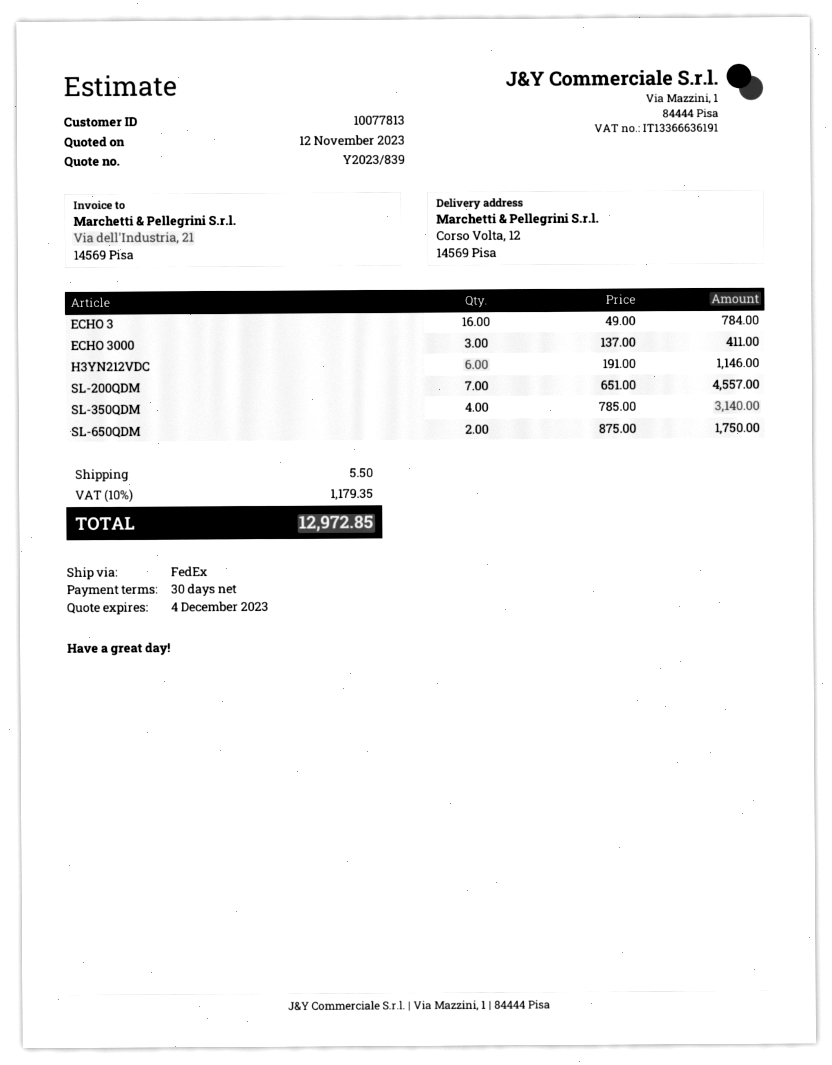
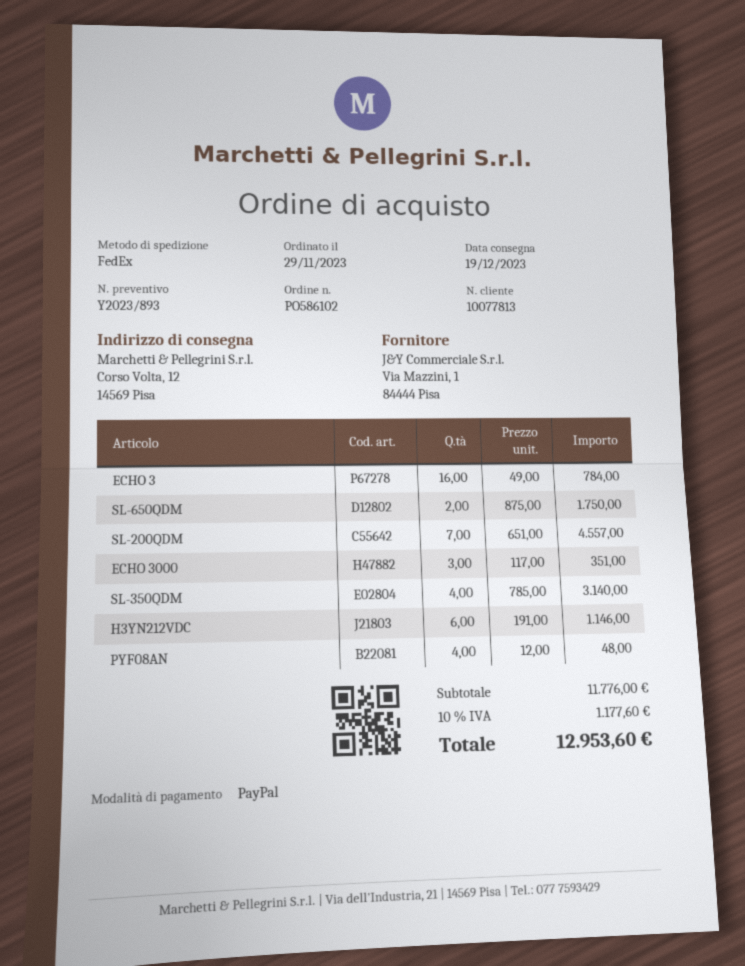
quote number: Y2023/839 -> Y2023/893
ECHO 3000: 3 x 137.00 = 411.00 -> 3 x 117.00 = 351.00
PYF08AN: none -> 4 x 12.00 = 48.00
shipping: 5.50 -> none
tax: 10% = 1179.35 -> 10% = 1177.60
total: 12972.85 -> 12953.60

